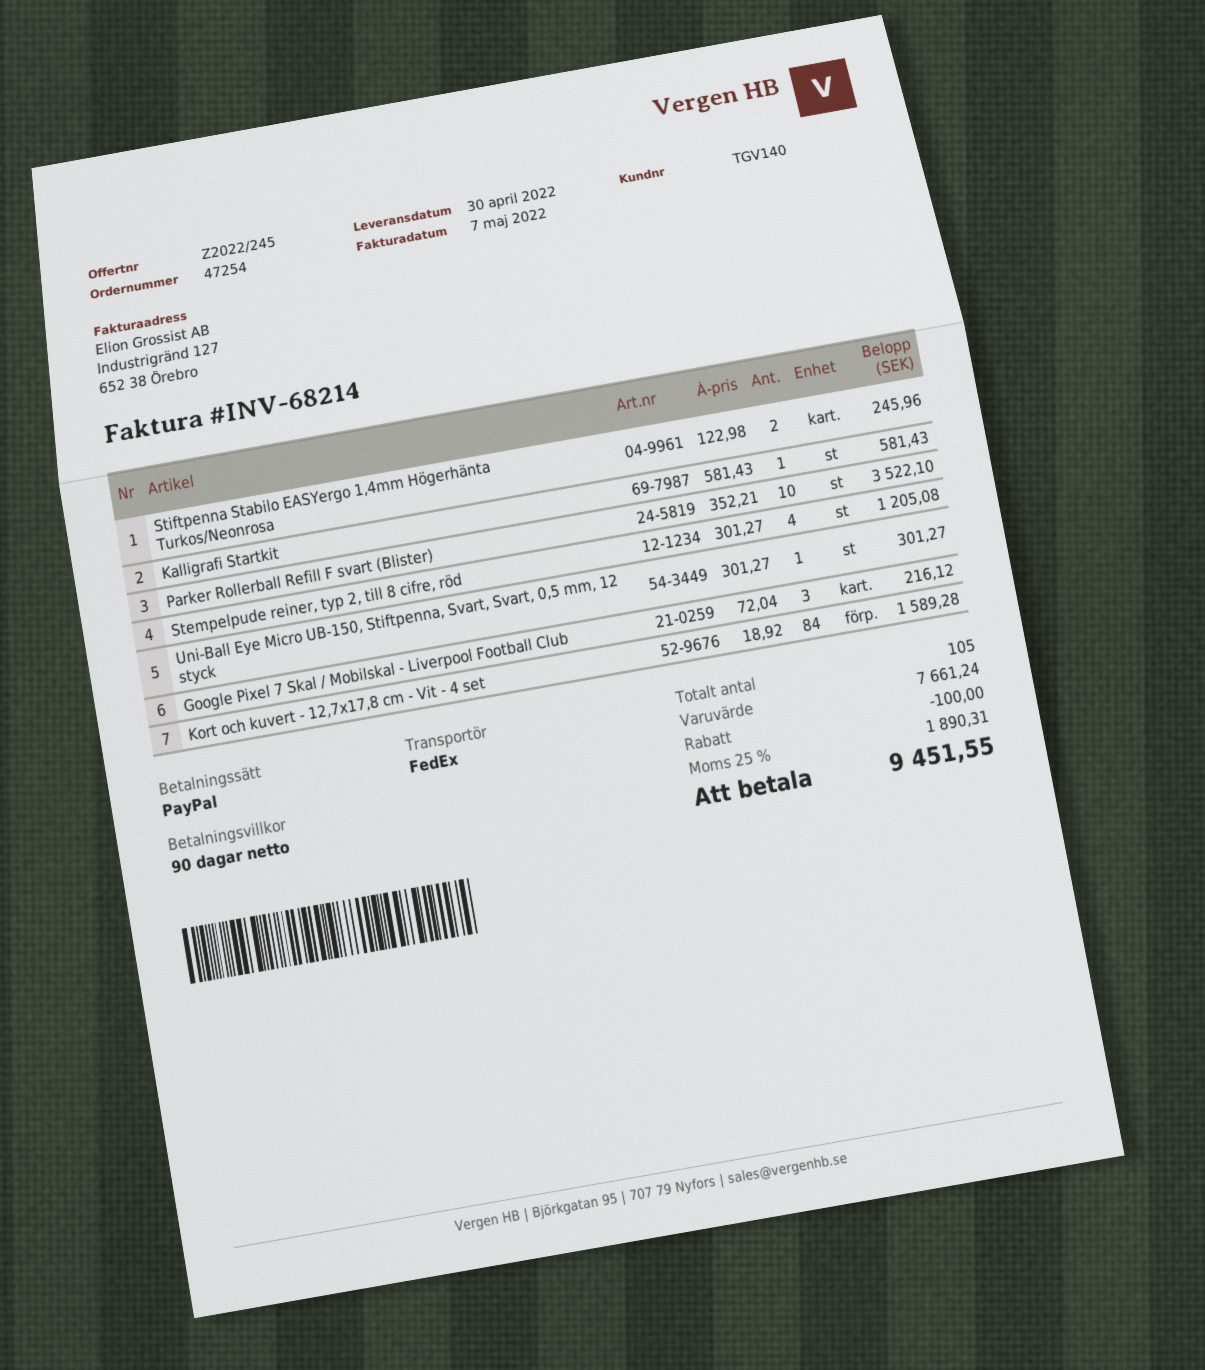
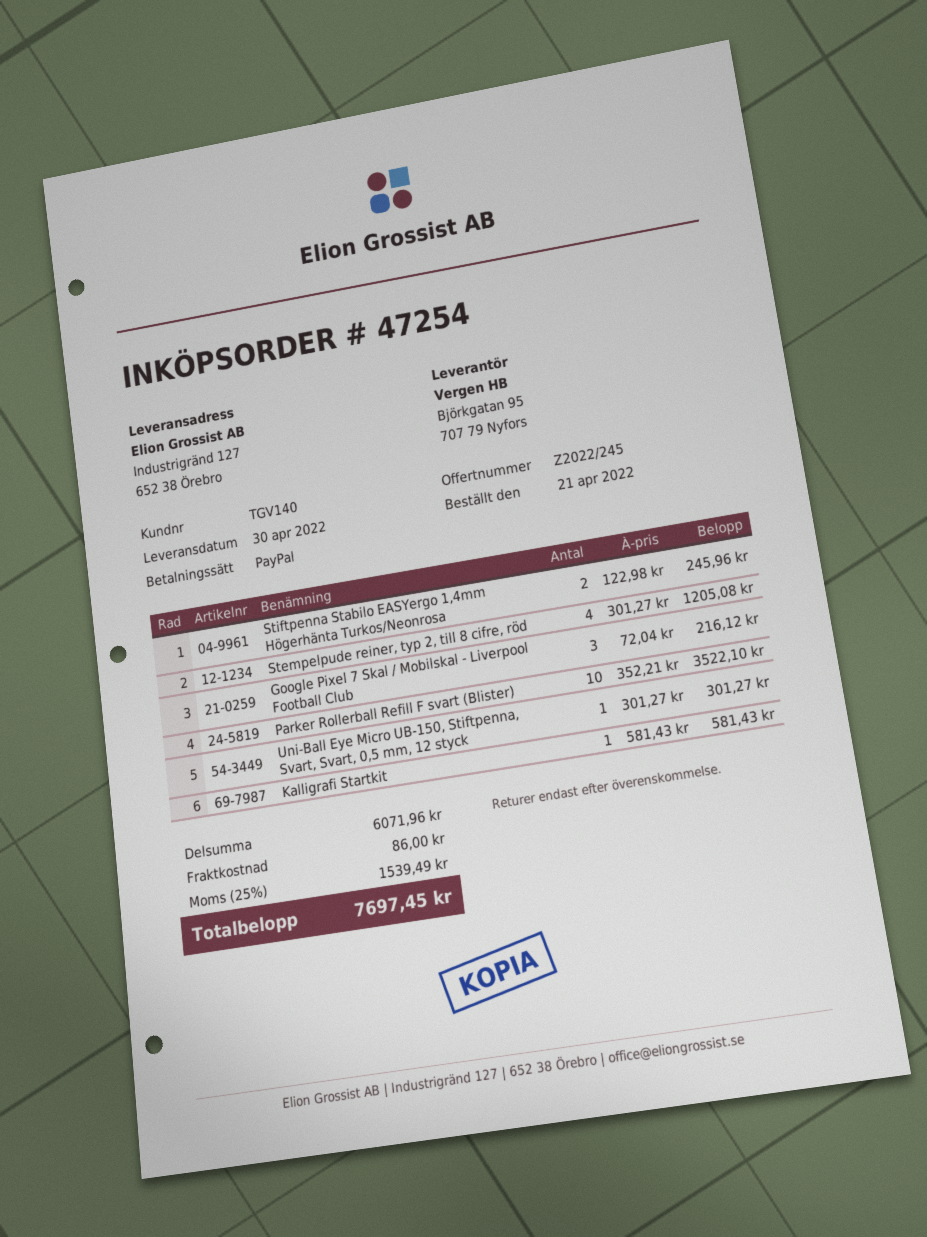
Kort och kuvert - 12,7x17,8 cm - Vit - 4 set: 84 x 18.92 = 1589.28 -> none
subtotal: 7661.24 -> 6071.96
discount: 100.00 -> none
shipping: none -> 86.00
tax: 25% = 1890.31 -> 25% = 1539.49
total: 9451.55 -> 7697.45

